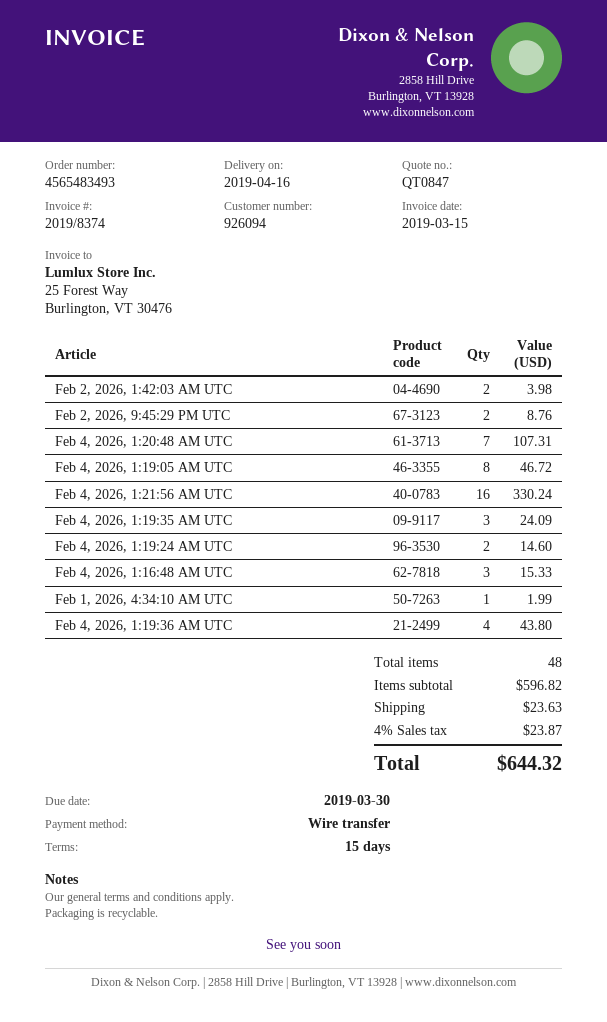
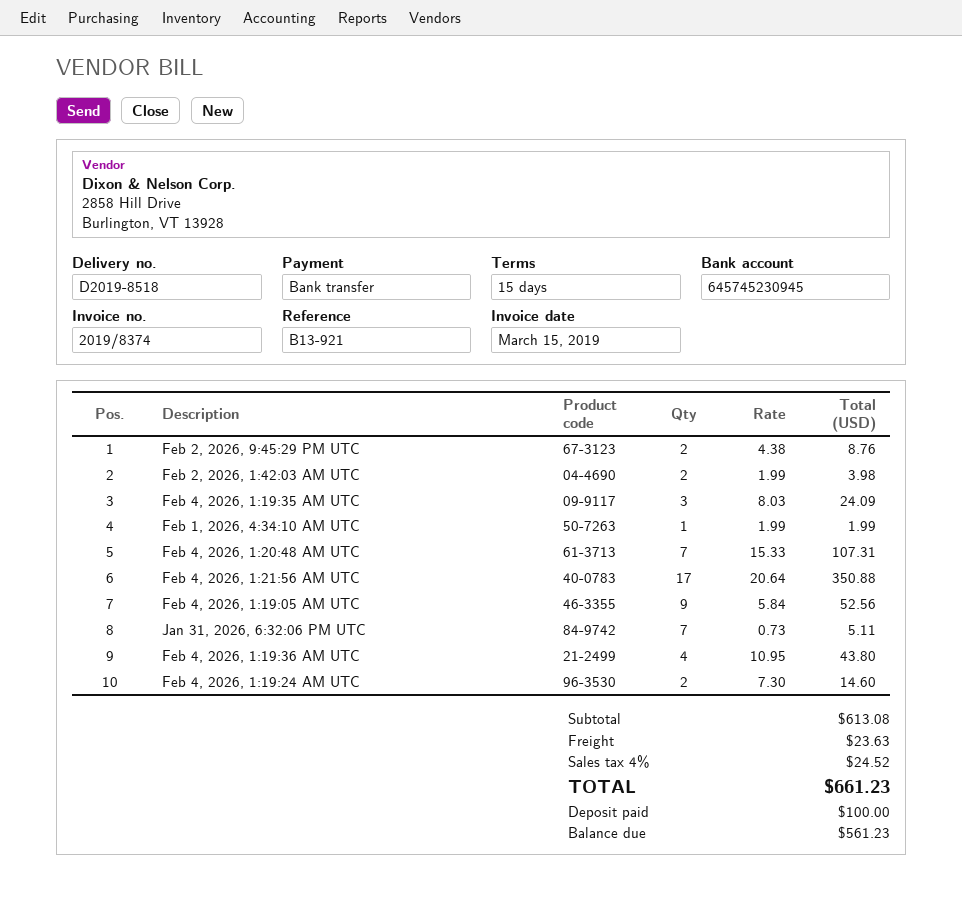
Feb 4, 2026, 1:19:05 AM UTC: 8 for 46.72 -> 9 for 52.56
Feb 4, 2026, 1:21:56 AM UTC: 16 for 330.24 -> 17 for 350.88
Feb 4, 2026, 1:16:48 AM UTC: 3 for 15.33 -> none
Jan 31, 2026, 6:32:06 PM UTC: none -> 7 for 5.11
subtotal: 596.82 -> 613.08
tax: 4% = 23.87 -> 4% = 24.52
total: 644.32 -> 661.23

